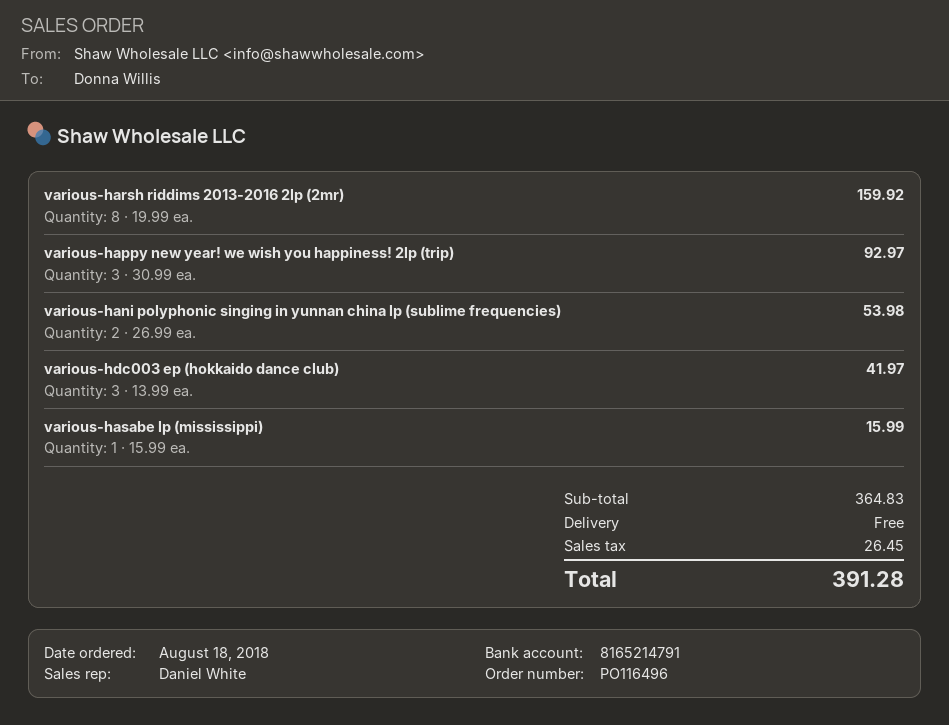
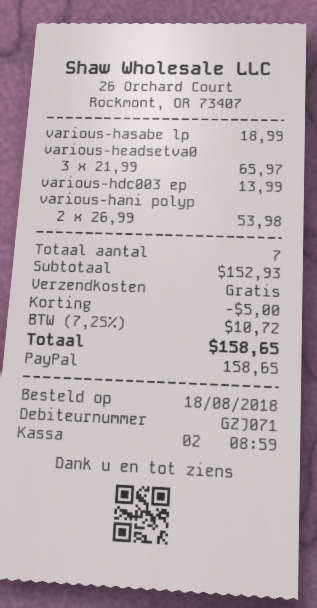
various-harsh riddims 2013-2016 2lp (2mr): 8 x 19.99 = 159.92 -> none
various-happy new year! we wish you happiness! 2lp (trip): 3 x 30.99 = 92.97 -> none
various-hdc003 ep (hokkaido dance club): 3 x 13.99 = 41.97 -> 1 x 13.99 = 13.99
various-hasabe lp (mississippi): 1 x 15.99 = 15.99 -> 1 x 18.99 = 18.99
various-headsetva0: none -> 3 x 21.99 = 65.97
subtotal: 364.83 -> 152.93
discount: none -> 5.00
tax: 26.45 -> 10.72
total: 391.28 -> 158.65

